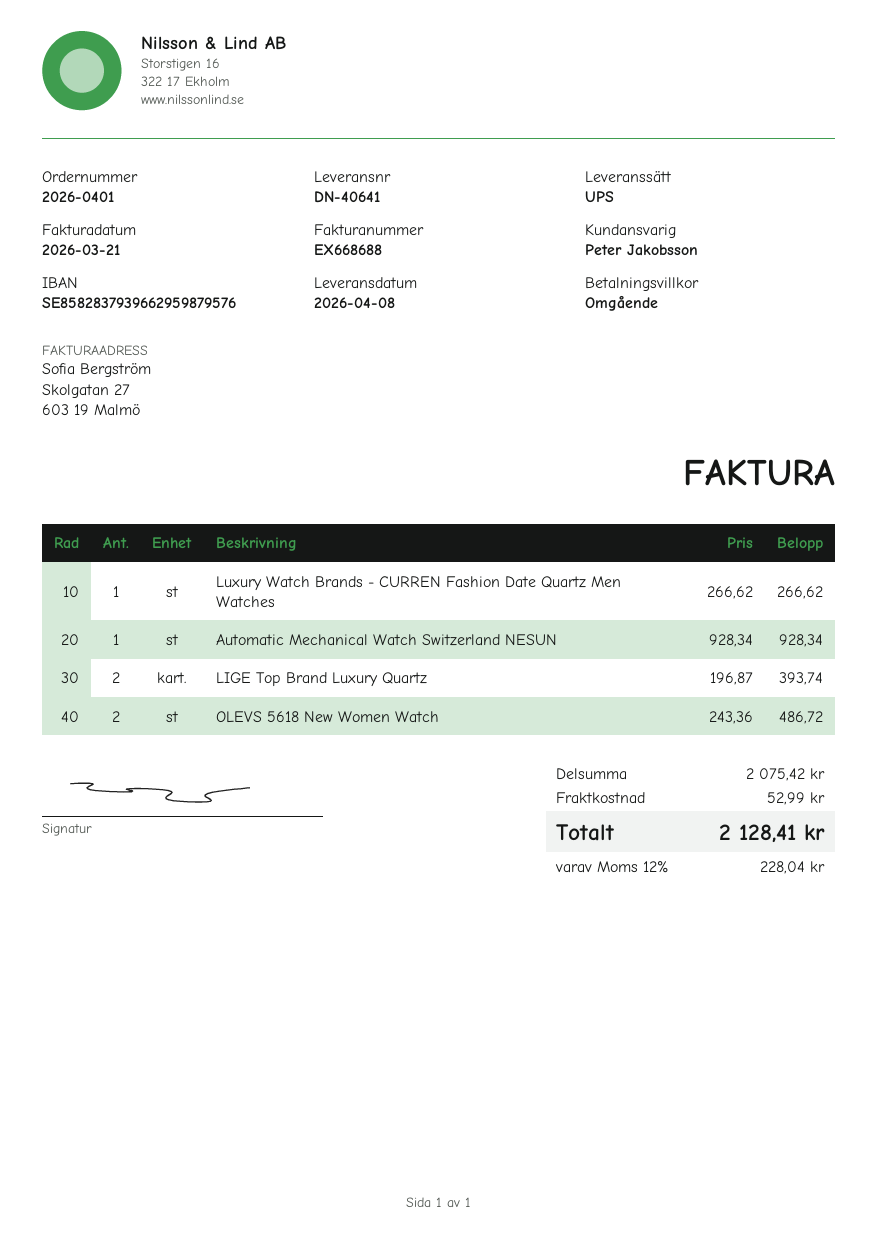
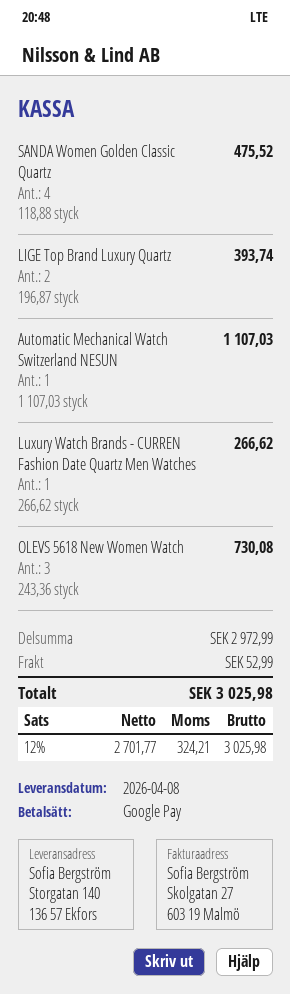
Automatic Mechanical Watch Switzerland NESUN: 1 x 928.34 = 928.34 -> 1 x 1107.03 = 1107.03
OLEVS 5618 New Women Watch: 2 x 243.36 = 486.72 -> 3 x 243.36 = 730.08
SANDA Women Golden Classic Quartz: none -> 4 x 118.88 = 475.52
subtotal: 2075.42 -> 2972.99
tax: 12% = 228.04 -> 12% = 324.21
total: 2128.41 -> 3025.98

